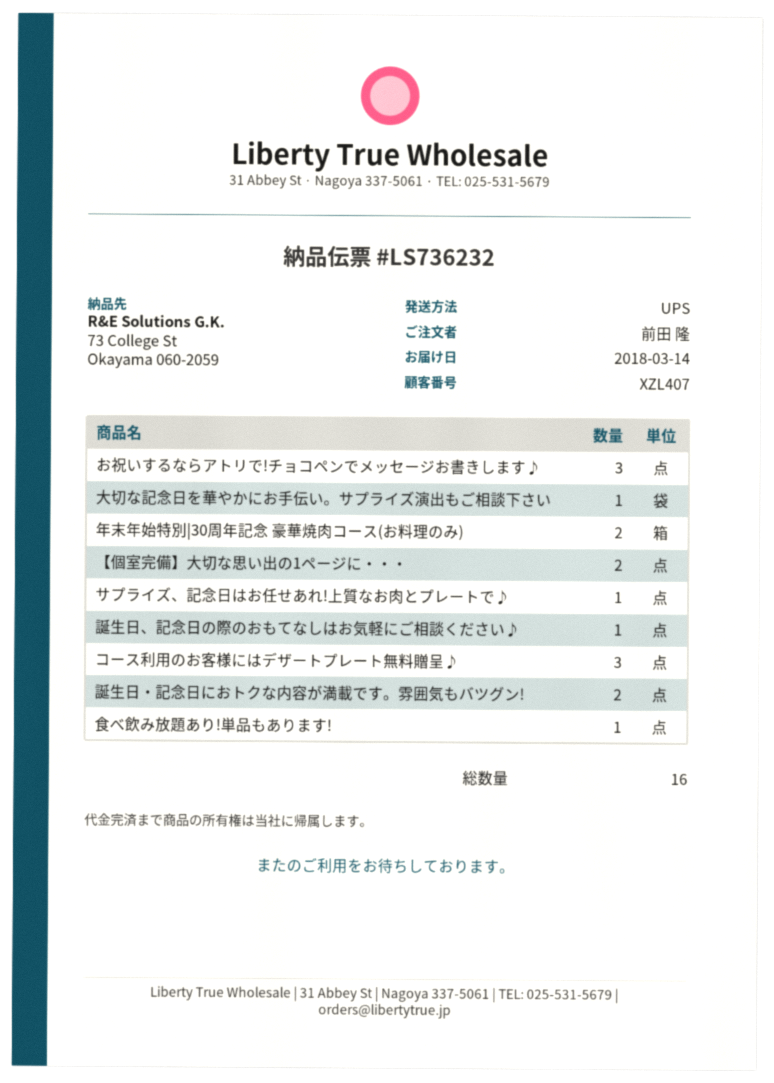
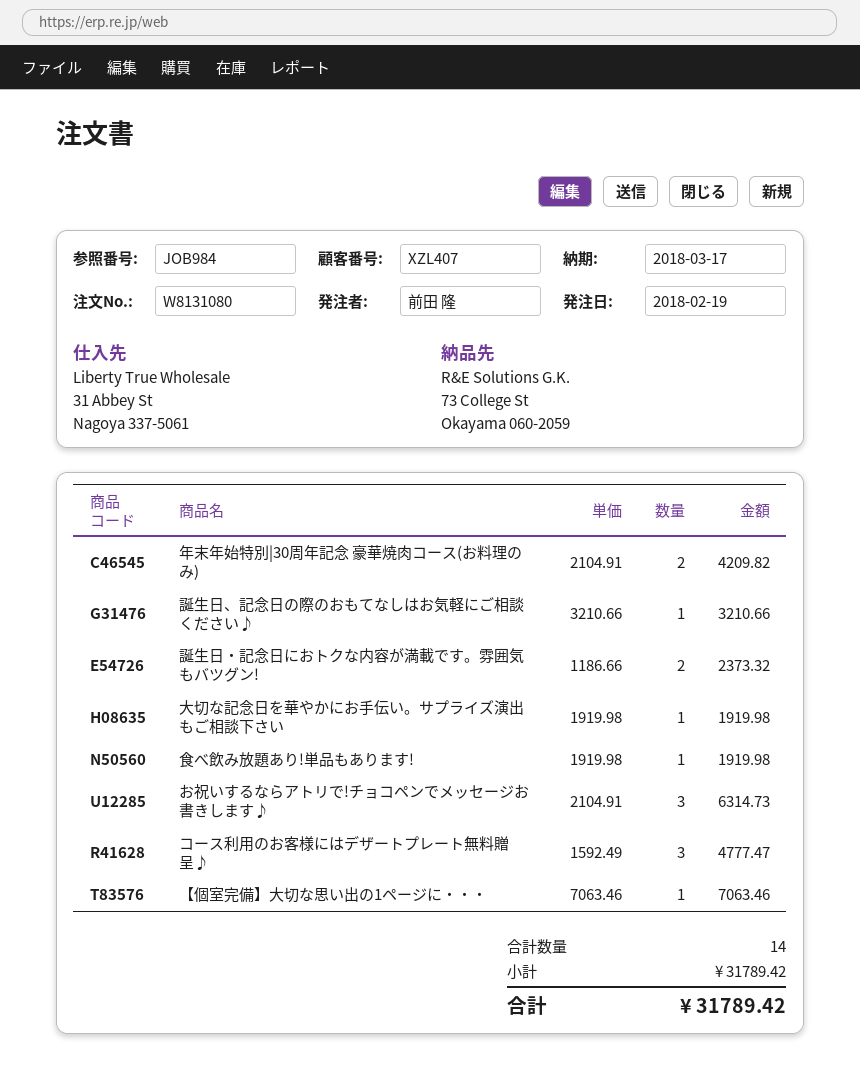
delivery date: 2018-03-14 -> 2018-03-17
【個室完備】大切な思い出の1ページに・・・: 2 -> 1
サプライズ、記念日はお任せあれ!上質なお肉とプレートで♪: 1 -> none
total quantity: 16 -> 14

